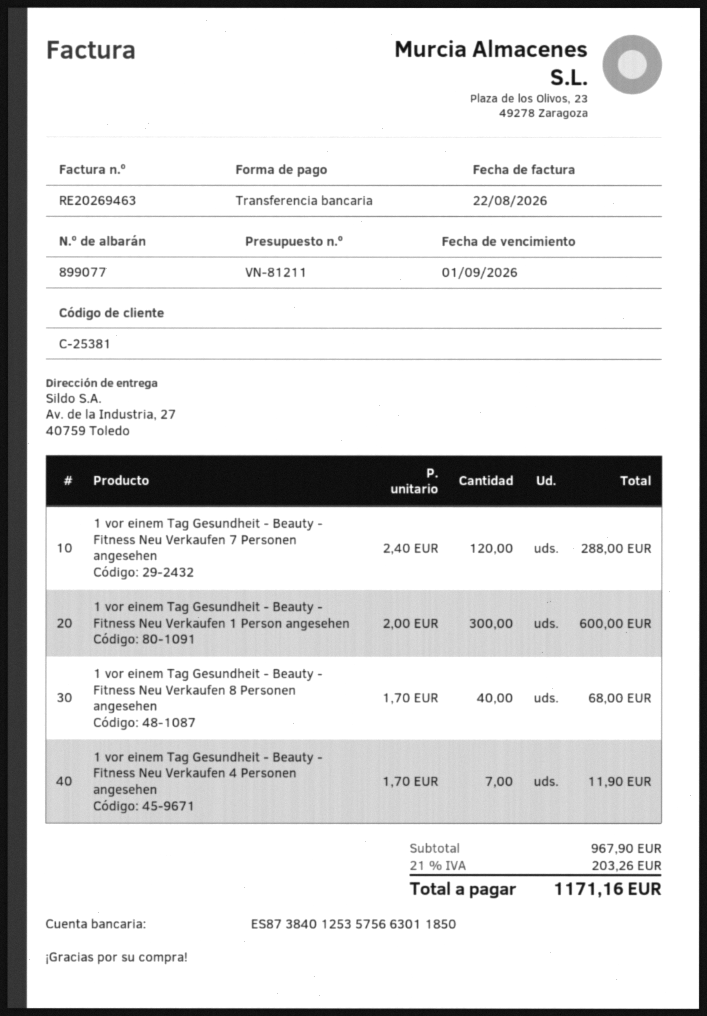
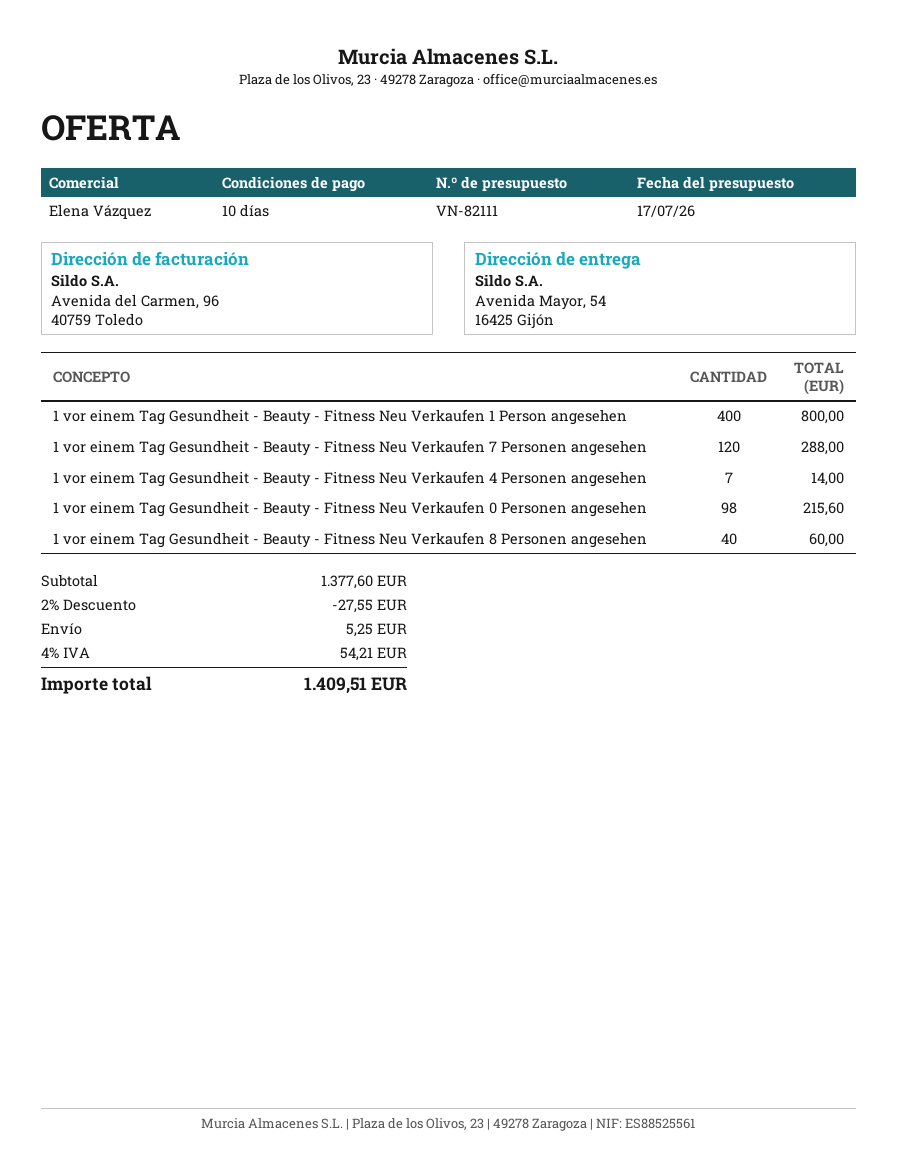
quote number: VN-81211 -> VN-82111
ship to: Av. de la Industria, 27, 40759 Toledo -> Avenida Mayor, 54, 16425 Gijón
1 vor einem Tag Gesundheit - Beauty - Fitness Neu Verkaufen 1 Person angesehen: 300 for 600.00 -> 400 for 800.00
1 vor einem Tag Gesundheit - Beauty - Fitness Neu Verkaufen 8 Personen angesehen: 40 for 68.00 -> 40 for 60.00
1 vor einem Tag Gesundheit - Beauty - Fitness Neu Verkaufen 4 Personen angesehen: 7 for 11.90 -> 7 for 14.00
1 vor einem Tag Gesundheit - Beauty - Fitness Neu Verkaufen 0 Personen angesehen: none -> 98 for 215.60
subtotal: 967.90 -> 1377.60
discount: none -> 2% = 27.55
shipping: none -> 5.25
tax: 21% = 203.26 -> 4% = 54.21
total: 1171.16 -> 1409.51

